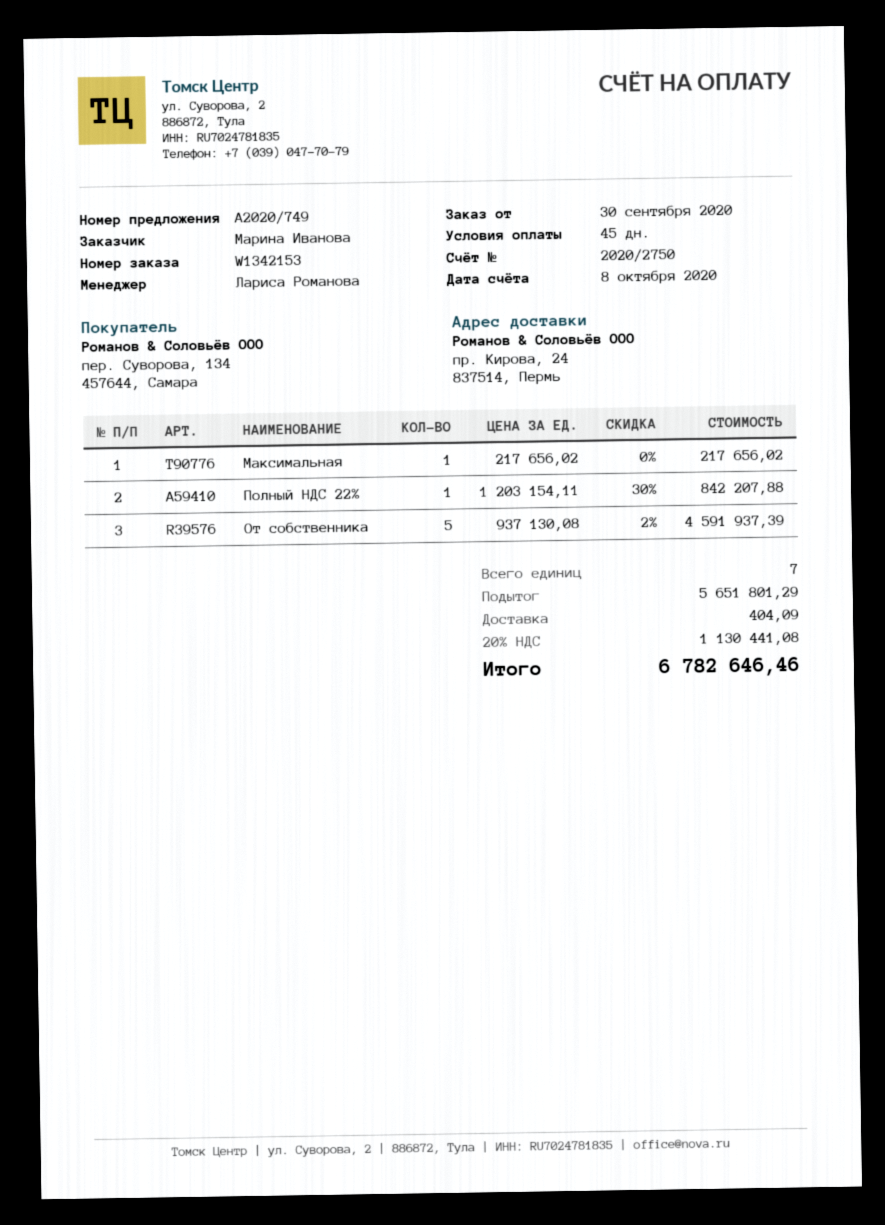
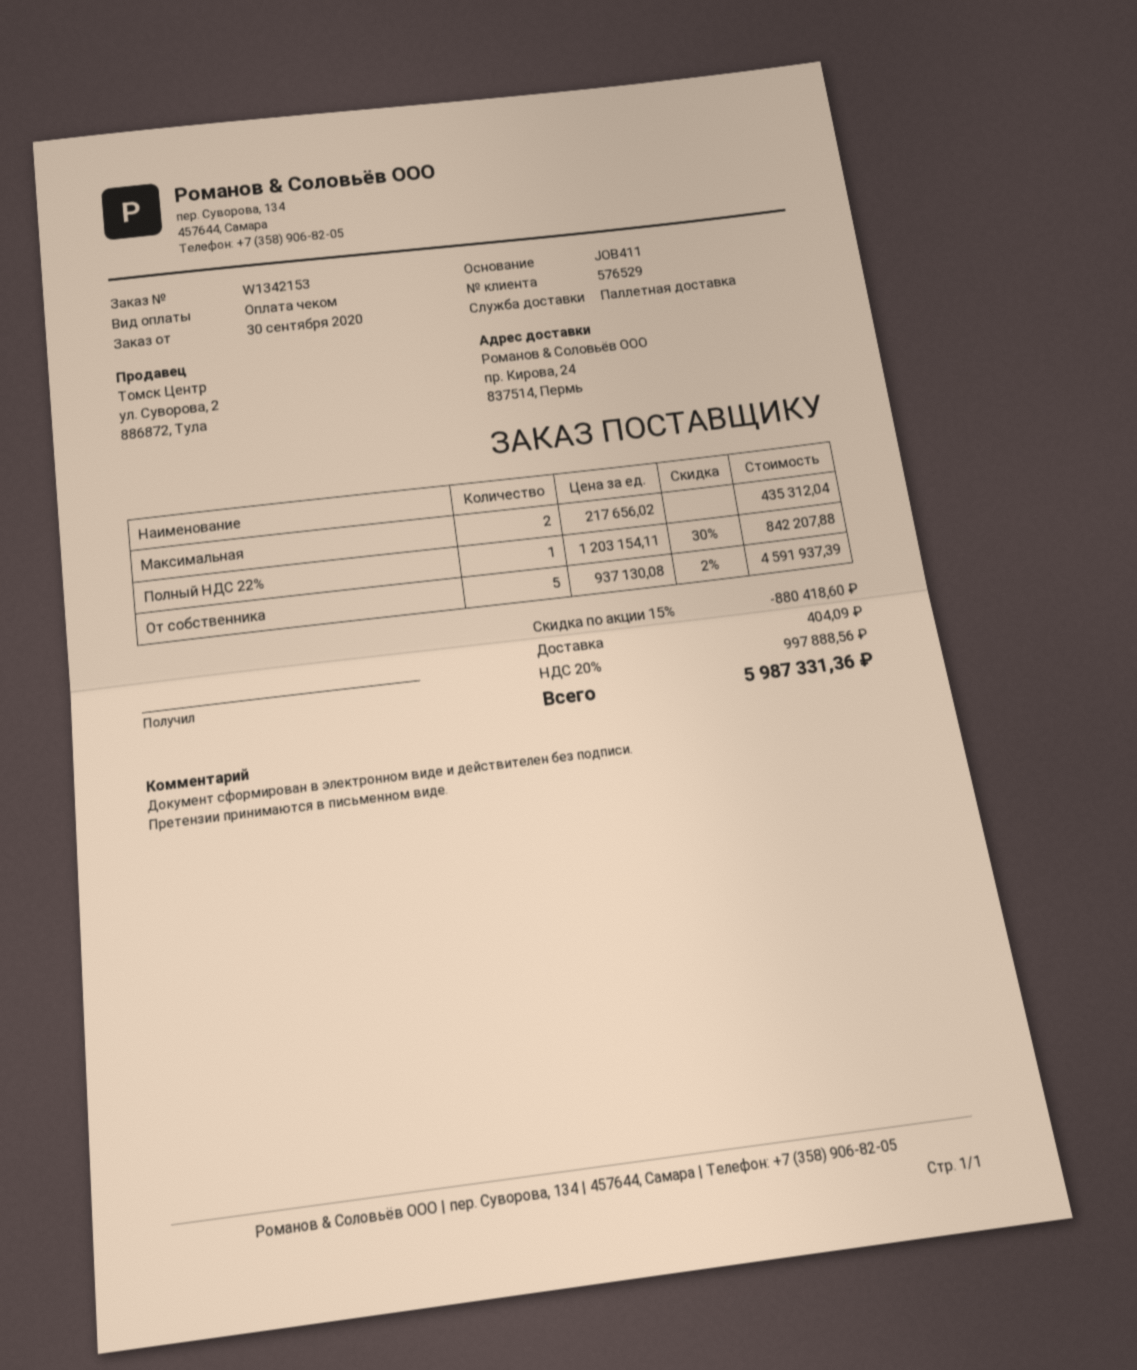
Максимальная: 1 x 217656.02 = 217656.02 -> 2 x 217656.02 = 435312.04
discount: none -> 15% = 880418.60
tax: 20% = 1130441.08 -> 20% = 997888.56
total: 6782646.46 -> 5987331.36

